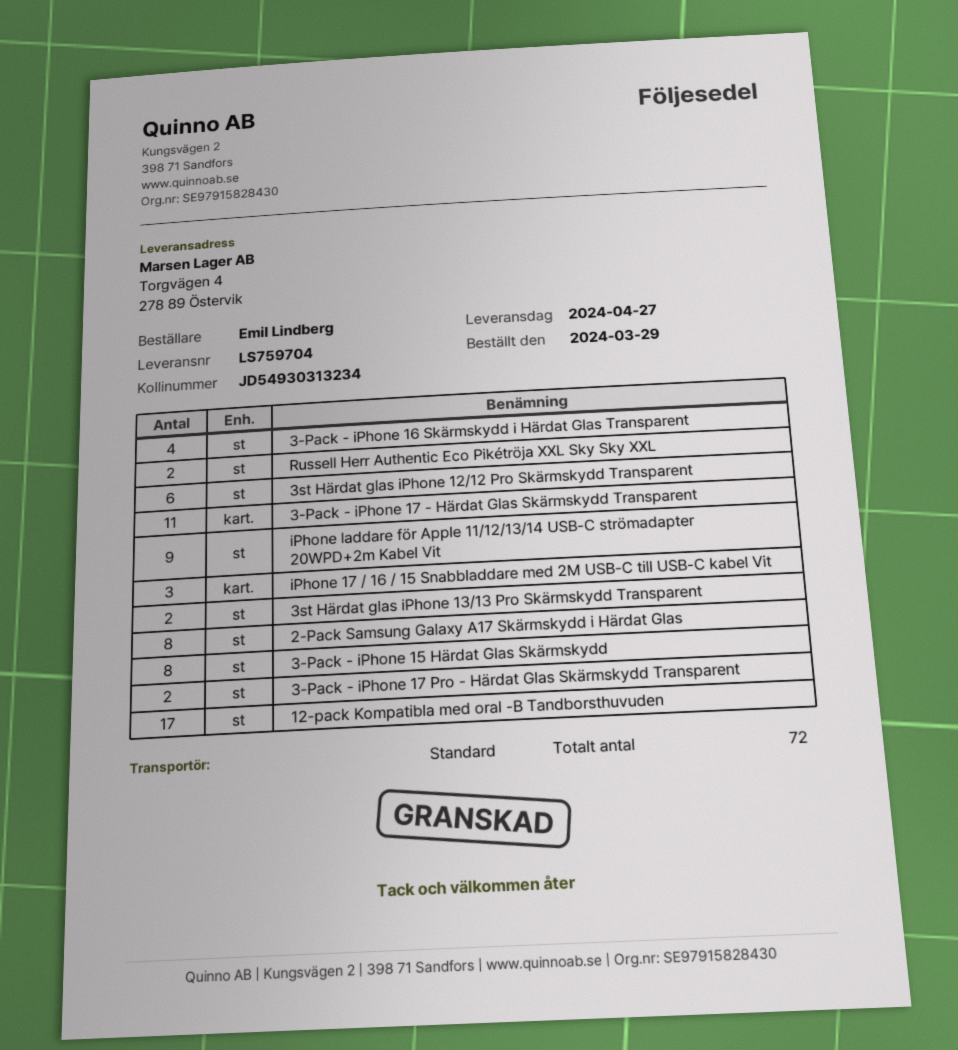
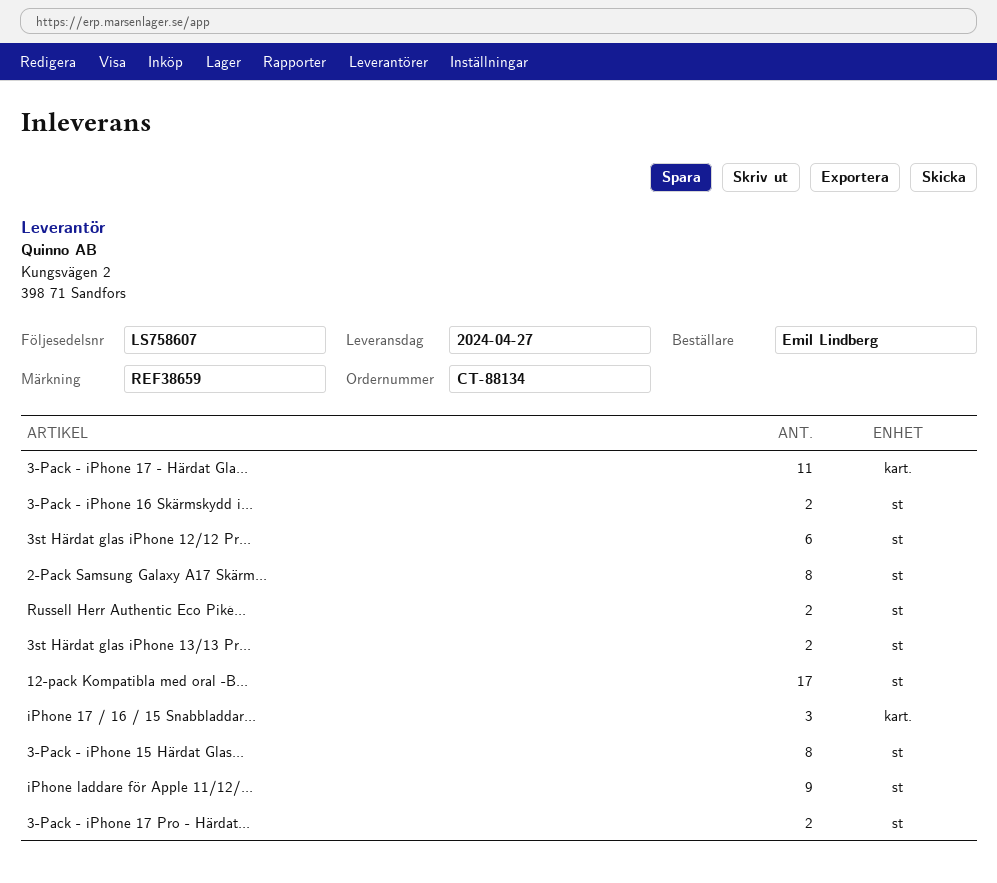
delivery note number: LS759704 -> LS758607
3-Pack - iPhone 16 Skärmskydd i Härdat Glas Transparent: 4 -> 2

